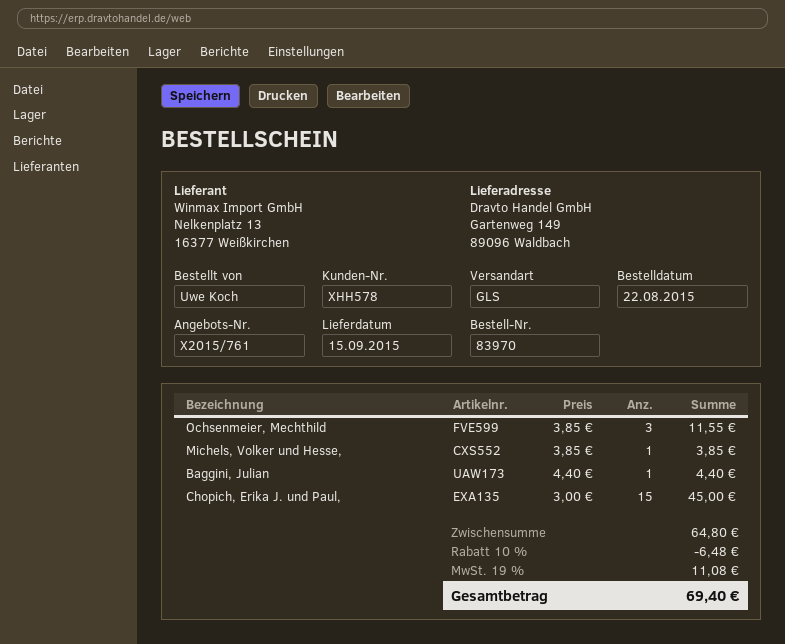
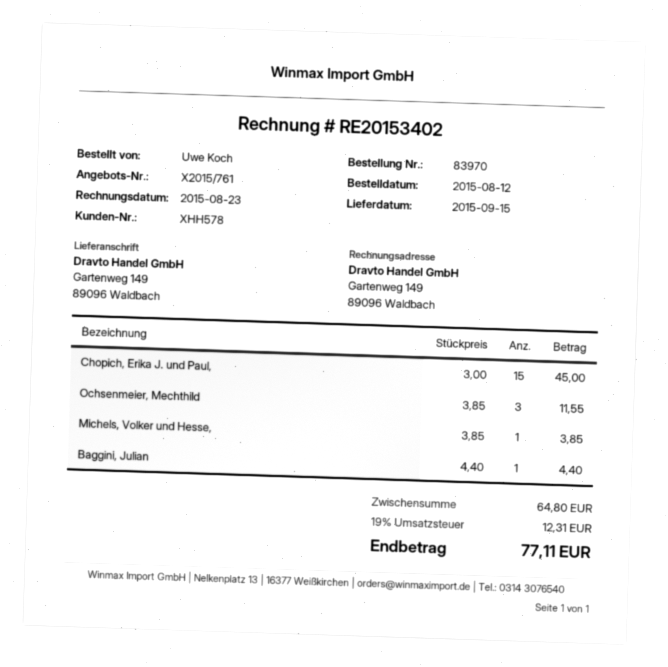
order date: 2015-08-22 -> 2015-08-12
discount: 10% = 6.48 -> none
tax: 19% = 11.08 -> 19% = 12.31
total: 69.40 -> 77.11

